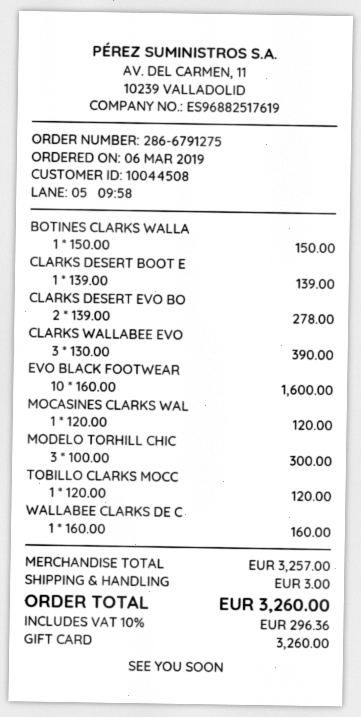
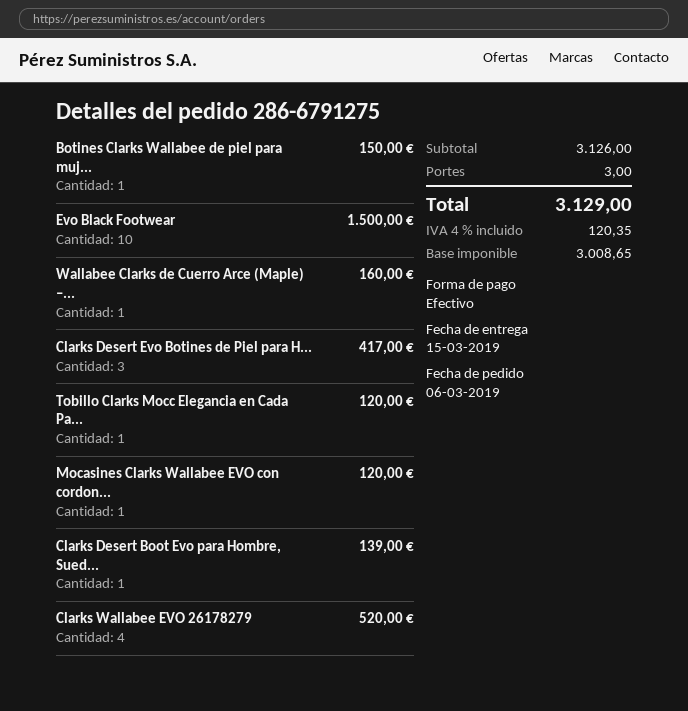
payment method: gift card -> cash
CLARKS DESERT EVO BO: 2 for 278.00 -> 3 for 417.00
CLARKS WALLABEE EVO: 3 for 390.00 -> 4 for 520.00
EVO BLACK FOOTWEAR: 10 for 1600.00 -> 10 for 1500.00
MODELO TORHILL CHIC: 3 for 300.00 -> none
subtotal: 3257.00 -> 3126.00
tax: 10% = 296.36 -> 4% = 120.35
total: 3260.00 -> 3129.00

